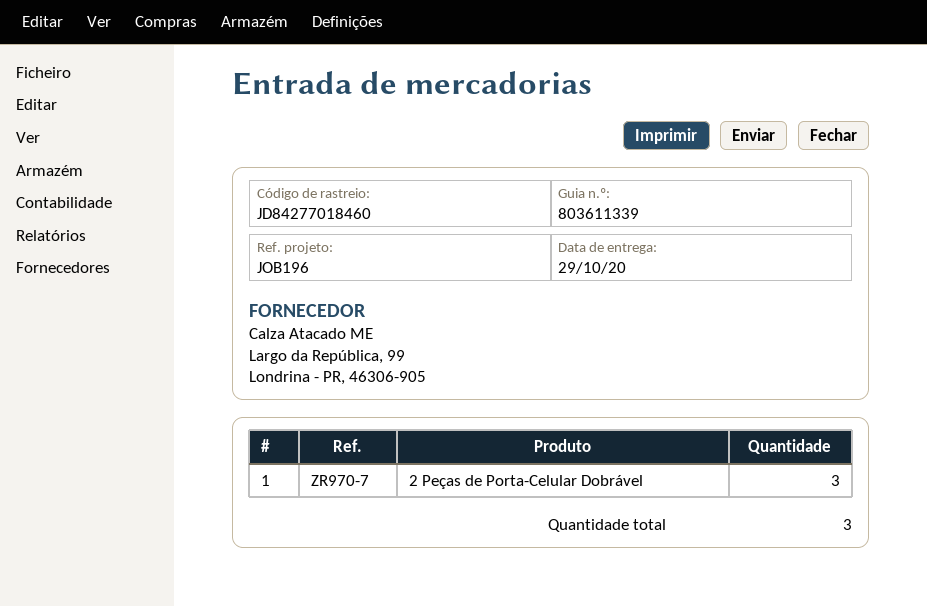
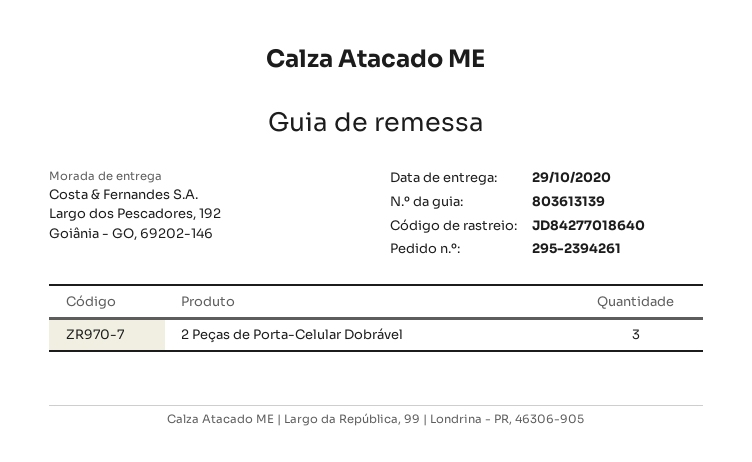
delivery note number: 803611339 -> 803613139
tracking number: JD84277018460 -> JD84277018640

